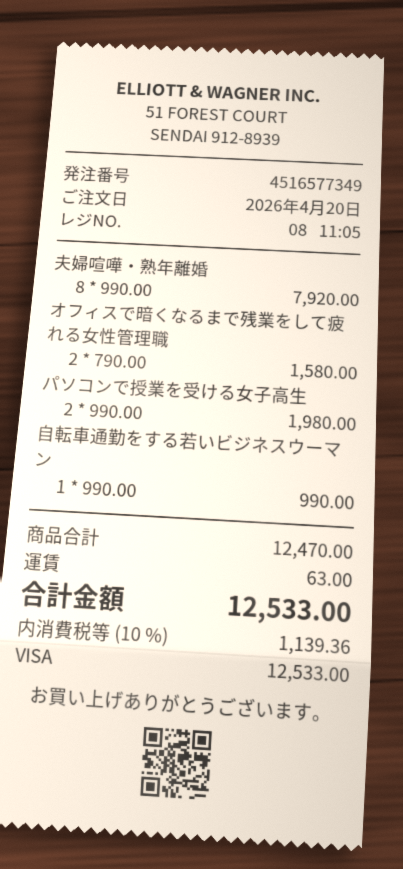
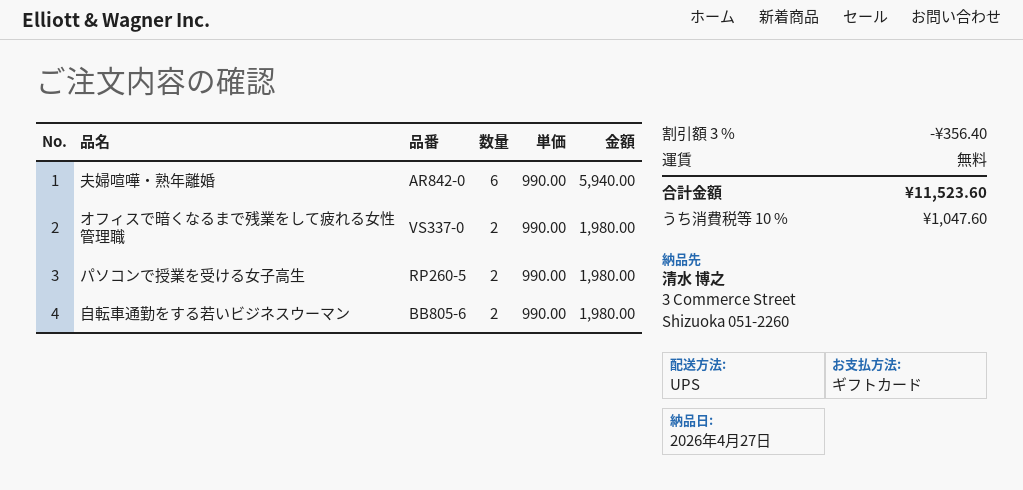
payment method: Visa -> gift card
夫婦喧嘩・熟年離婚: 8 x 990.00 = 7920.00 -> 6 x 990.00 = 5940.00
オフィスで暗くなるまで残業をして疲れる女性管理職: 2 x 790.00 = 1580.00 -> 2 x 990.00 = 1980.00
自転車通勤をする若いビジネスウーマン: 1 x 990.00 = 990.00 -> 2 x 990.00 = 1980.00
discount: none -> 3% = 356.40
shipping: 63.00 -> 0.00
tax: 10% = 1139.36 -> 10% = 1047.60
total: 12533.00 -> 11523.60

